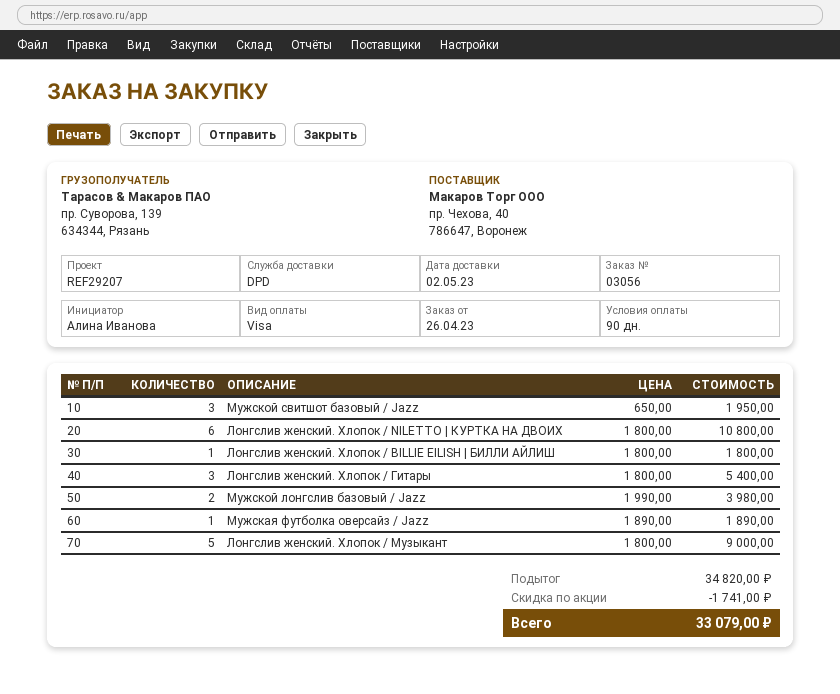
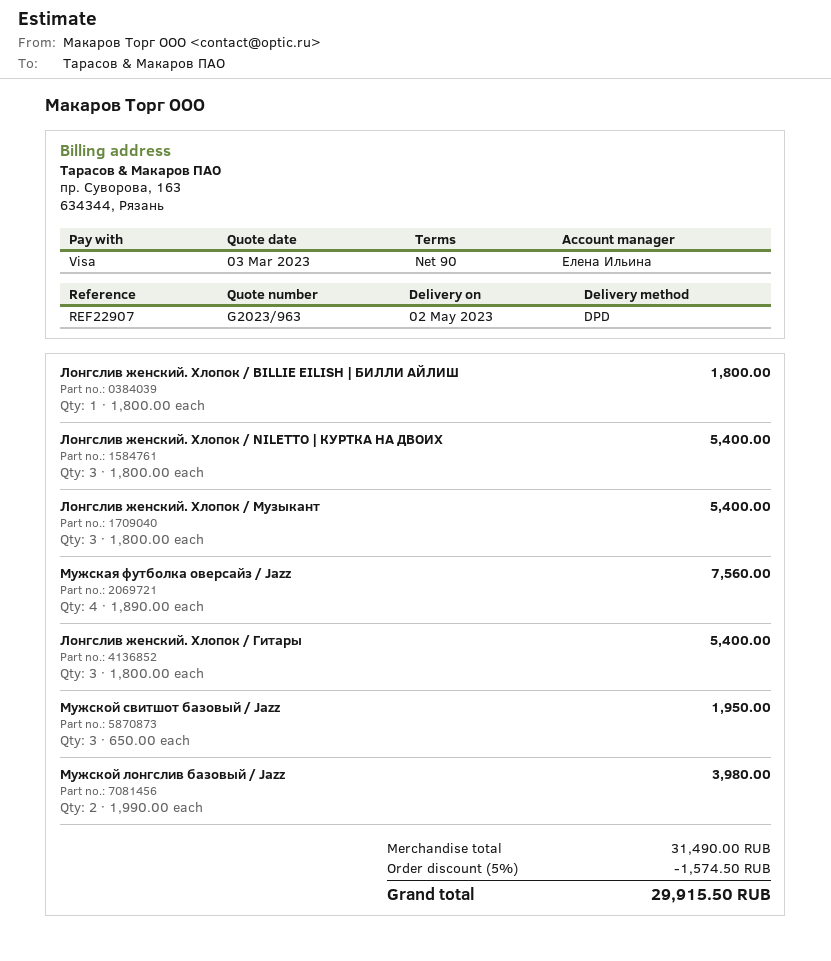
reference: REF29207 -> REF22907
Лонгслив женский. Хлопок / NILETTO | КУРТКА НА ДВОИХ: 6 x 1800.00 = 10800.00 -> 3 x 1800.00 = 5400.00
Мужская футболка оверсайз / Jazz: 1 x 1890.00 = 1890.00 -> 4 x 1890.00 = 7560.00
Лонгслив женский. Хлопок / Музыкант: 5 x 1800.00 = 9000.00 -> 3 x 1800.00 = 5400.00
subtotal: 34820.00 -> 31490.00
discount: 1741.00 -> 1574.50
total: 33079.00 -> 29915.50

